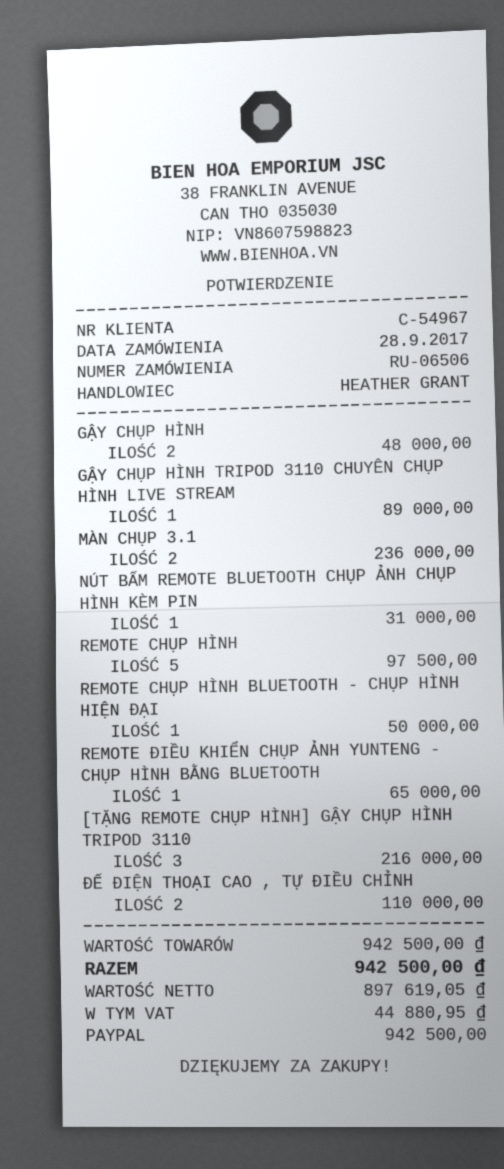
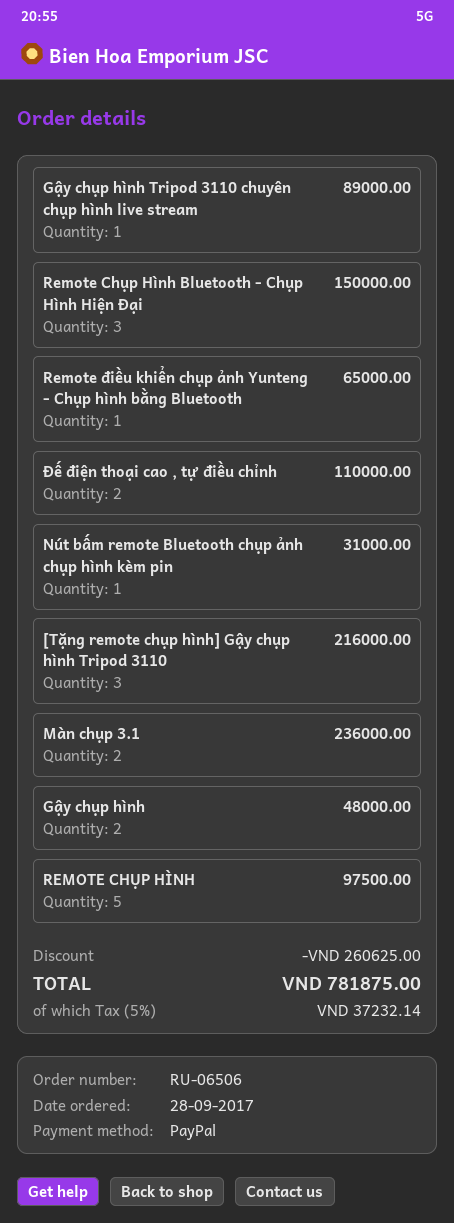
REMOTE CHỤP HÌNH BLUETOOTH - CHỤP HÌNH HIỆN ĐẠI: 1 for 50000.00 -> 3 for 150000.00
discount: none -> 260625.00
tax: 44880.95 -> 37232.14
total: 942500.00 -> 781875.00

